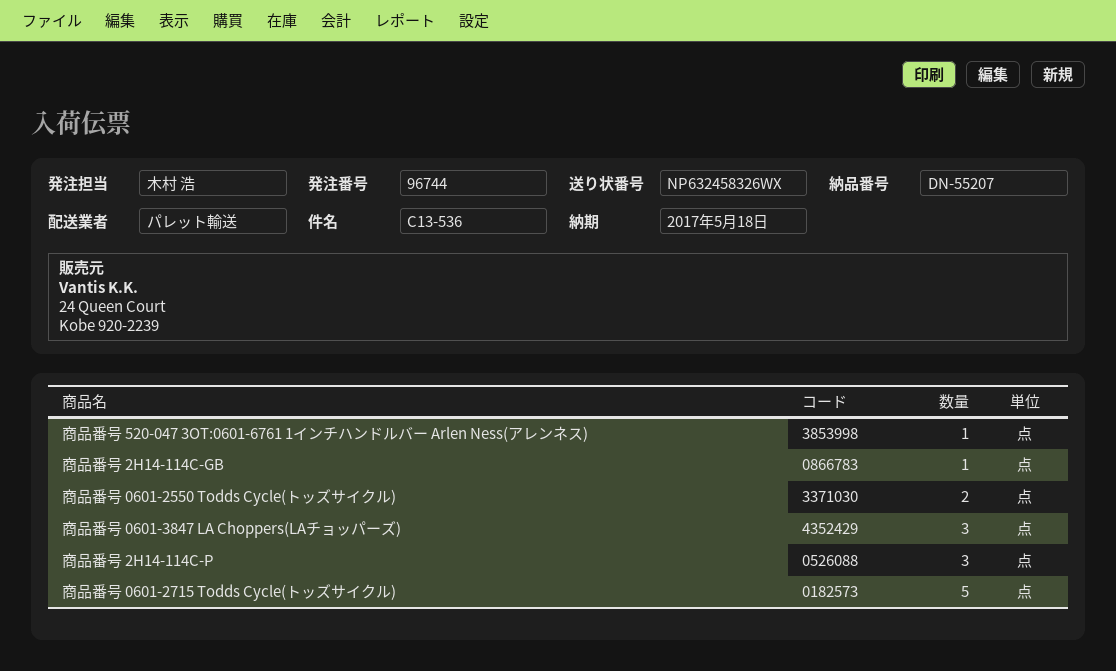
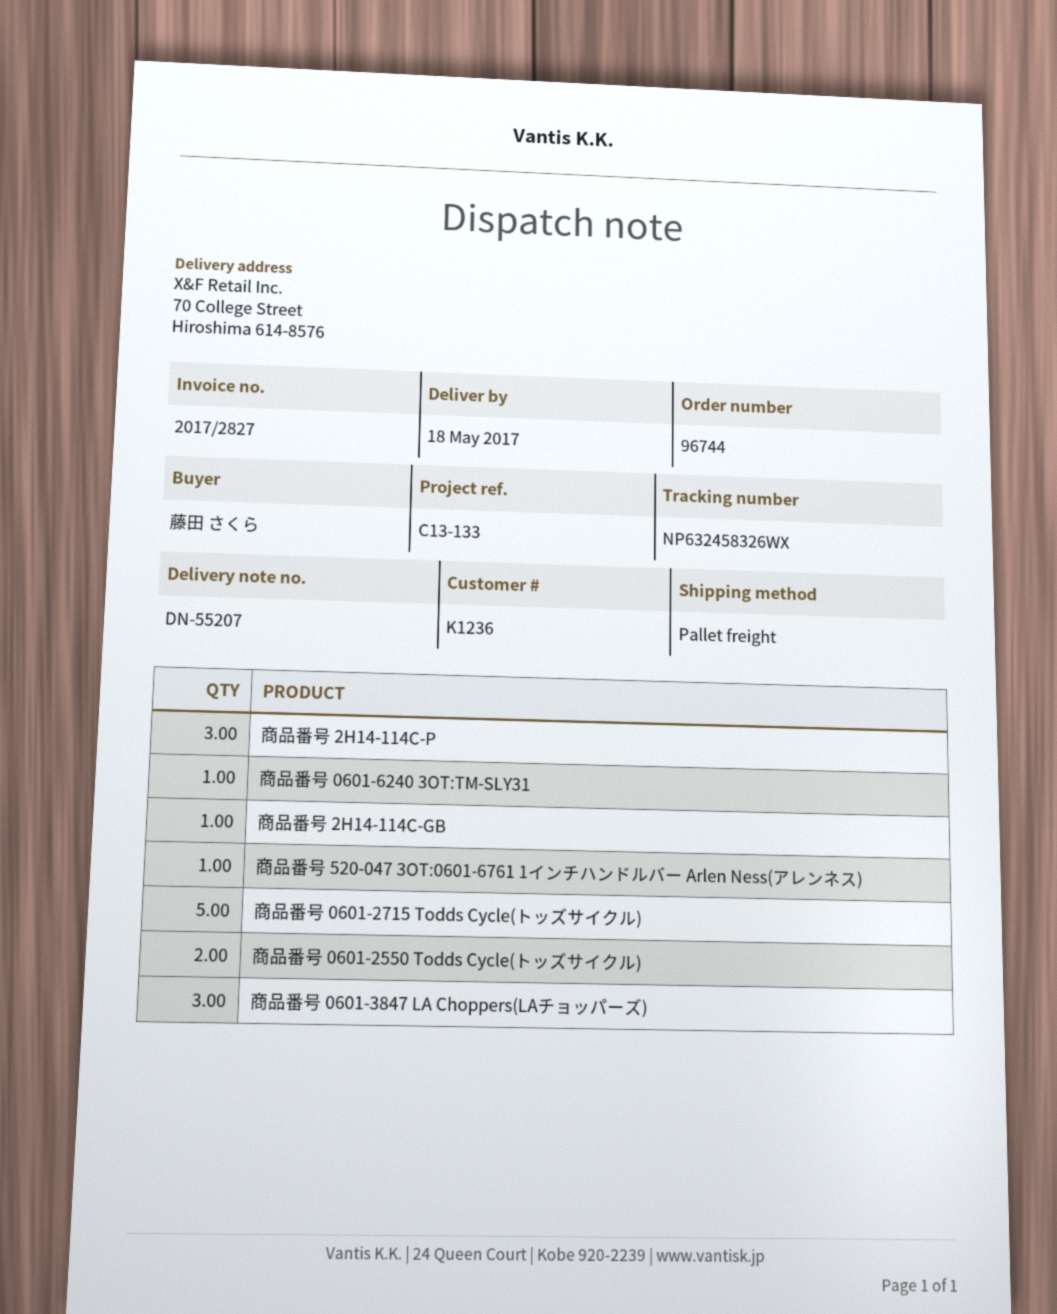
reference: C13-536 -> C13-133
ordered by: 木村 浩 -> 藤田 さくら
商品番号 0601-6240 3OT:TM-SLY31: none -> 1

